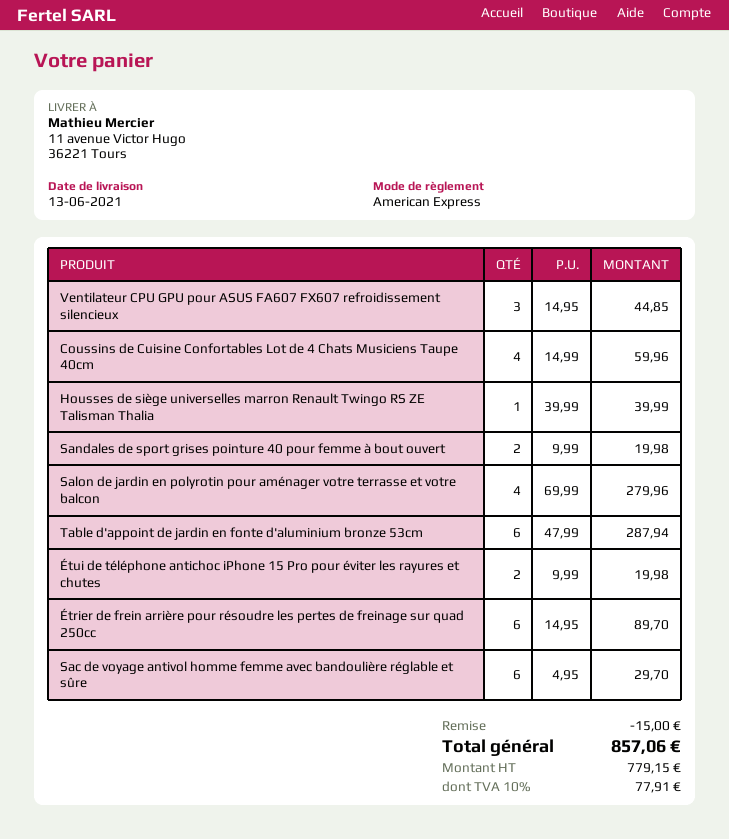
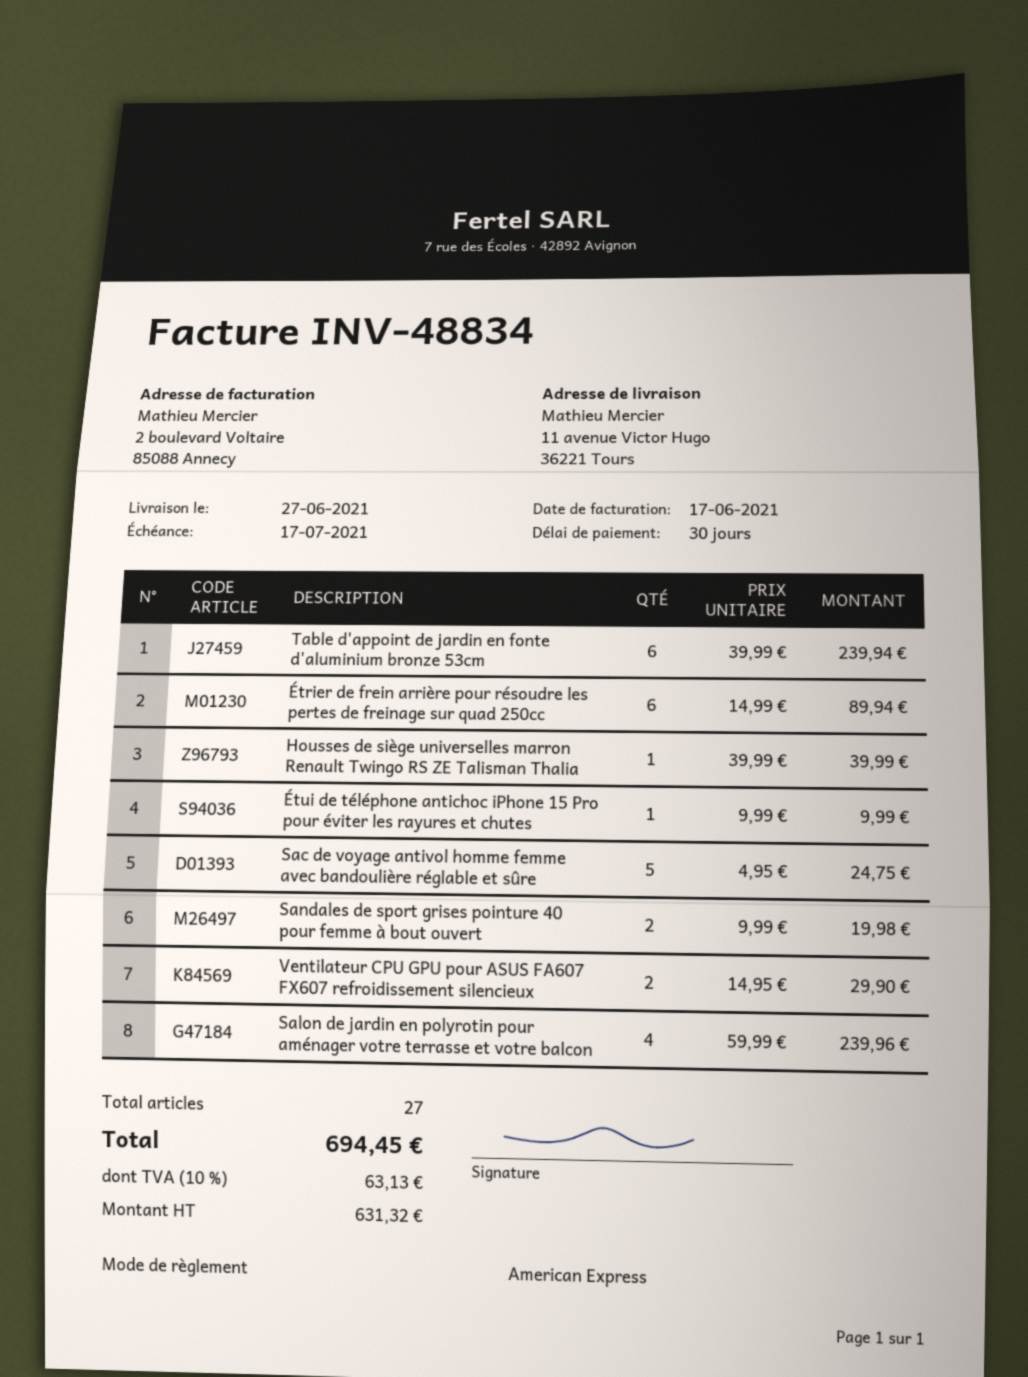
delivery date: 2021-06-13 -> 2021-06-27
Ventilateur CPU GPU pour ASUS FA607 FX607 refroidissement silencieux: 3 x 14.95 = 44.85 -> 2 x 14.95 = 29.90
Coussins de Cuisine Confortables Lot de 4 Chats Musiciens Taupe 40cm: 4 x 14.99 = 59.96 -> none
Salon de jardin en polyrotin pour aménager votre terrasse et votre balcon: 4 x 69.99 = 279.96 -> 4 x 59.99 = 239.96
Table d'appoint de jardin en fonte d'aluminium bronze 53cm: 6 x 47.99 = 287.94 -> 6 x 39.99 = 239.94
Étui de téléphone antichoc iPhone 15 Pro pour éviter les rayures et chutes: 2 x 9.99 = 19.98 -> 1 x 9.99 = 9.99
Étrier de frein arrière pour résoudre les pertes de freinage sur quad 250cc: 6 x 14.95 = 89.70 -> 6 x 14.99 = 89.94
Sac de voyage antivol homme femme avec bandoulière réglable et sûre: 6 x 4.95 = 29.70 -> 5 x 4.95 = 24.75
discount: 15.00 -> none
net: 779.15 -> 631.32
tax: 10% = 77.91 -> 10% = 63.13
total: 857.06 -> 694.45

